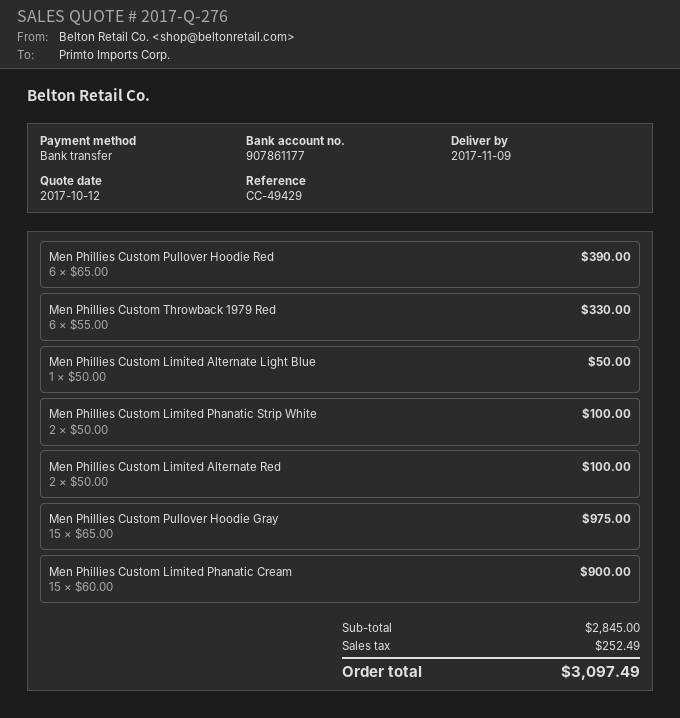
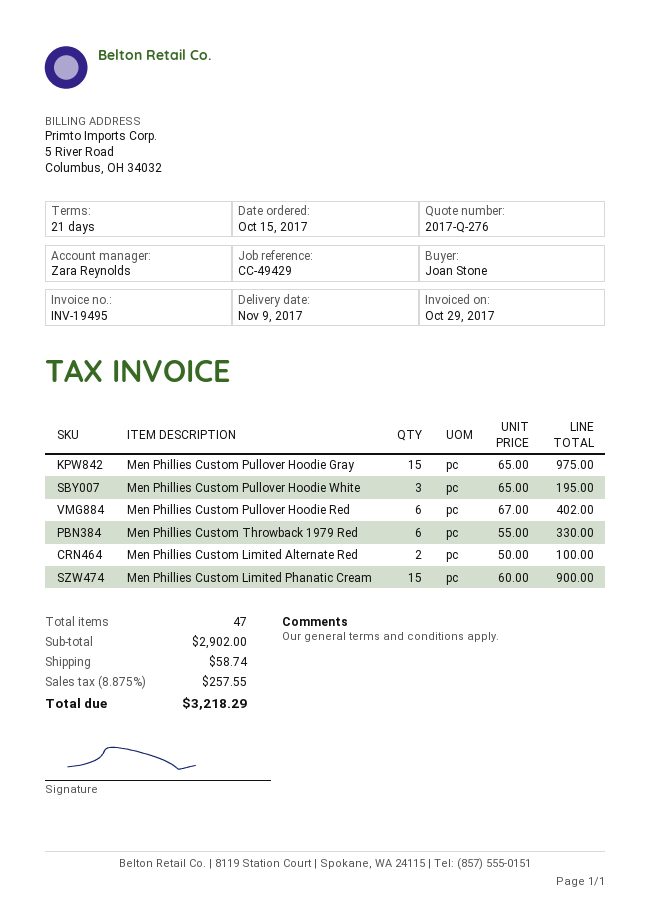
Men Phillies Custom Pullover Hoodie Red: 6 x 65.00 = 390.00 -> 6 x 67.00 = 402.00
Men Phillies Custom Limited Alternate Light Blue: 1 x 50.00 = 50.00 -> none
Men Phillies Custom Limited Phanatic Strip White: 2 x 50.00 = 100.00 -> none
Men Phillies Custom Pullover Hoodie White: none -> 3 x 65.00 = 195.00
subtotal: 2845.00 -> 2902.00
shipping: none -> 58.74
tax: 252.49 -> 257.55
total: 3097.49 -> 3218.29

